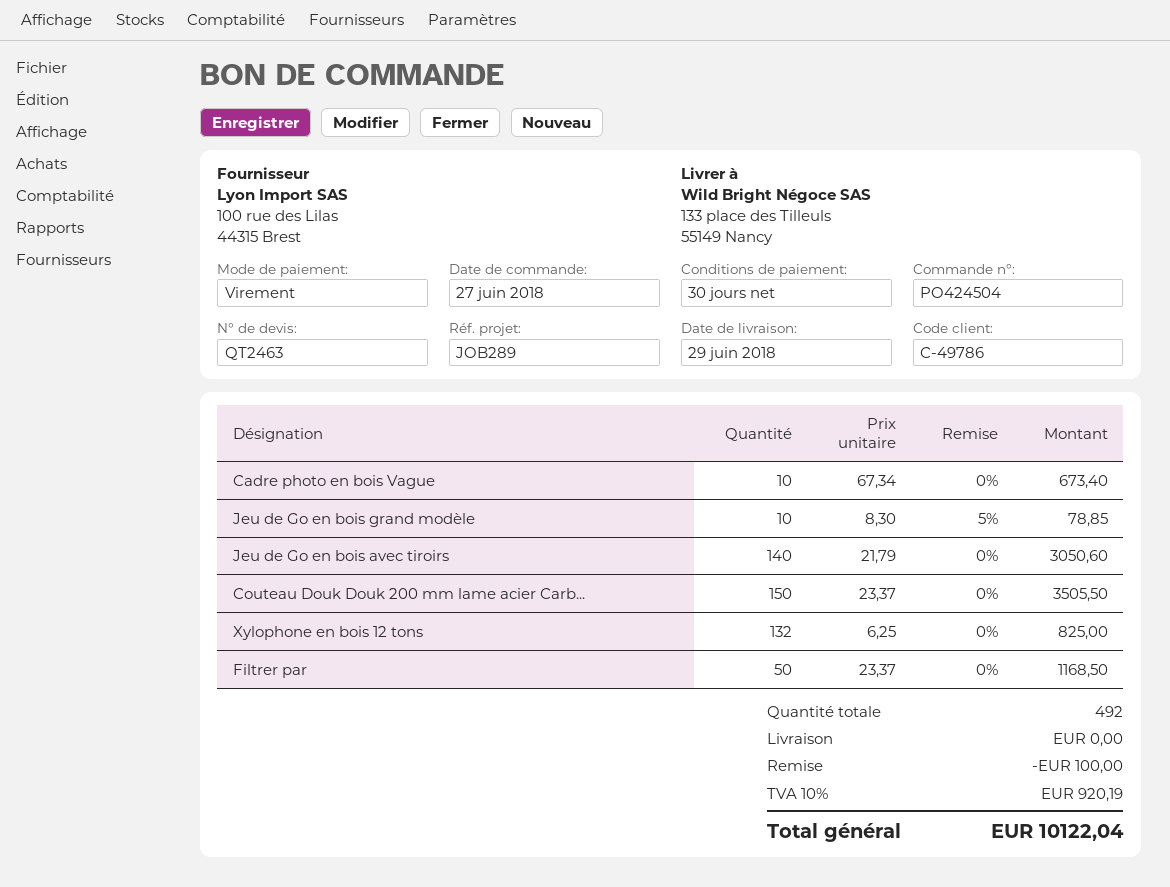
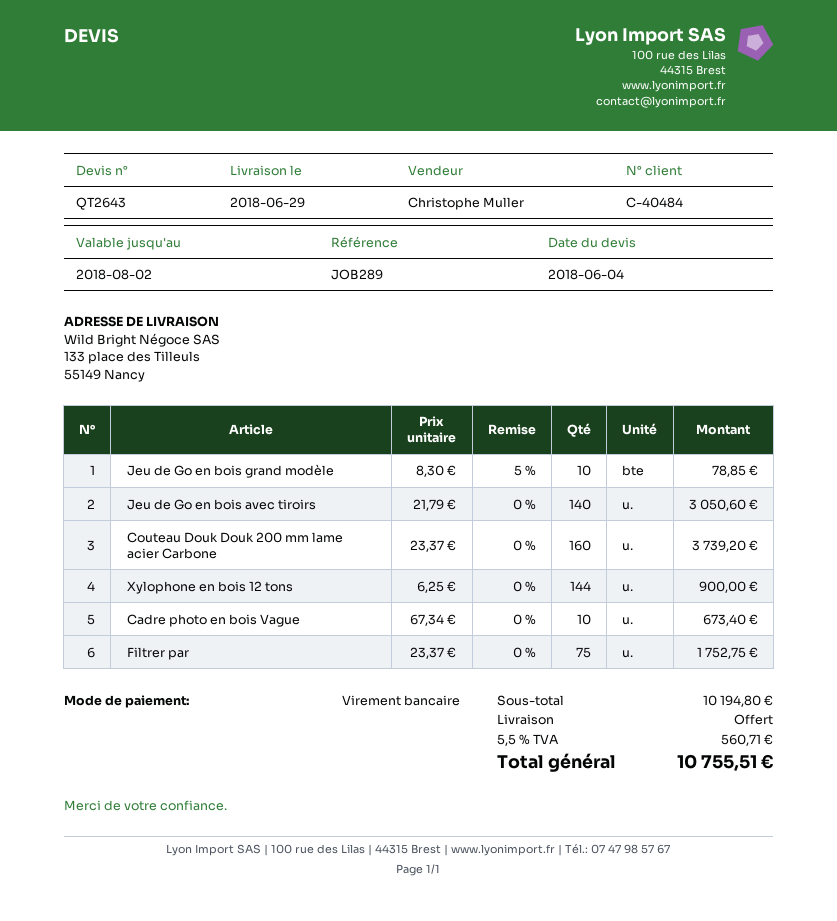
quote number: QT2463 -> QT2643
customer number: C-49786 -> C-40484
Couteau Douk Douk 200 mm lame acier Carb...: 150 x 23.37 = 3505.50 -> 160 x 23.37 = 3739.20
Xylophone en bois 12 tons: 132 x 6.25 = 825.00 -> 144 x 6.25 = 900.00
Filtrer par: 50 x 23.37 = 1168.50 -> 75 x 23.37 = 1752.75
discount: 100.00 -> none
tax: 10% = 920.19 -> 5.5% = 560.71
total: 10122.04 -> 10755.51

